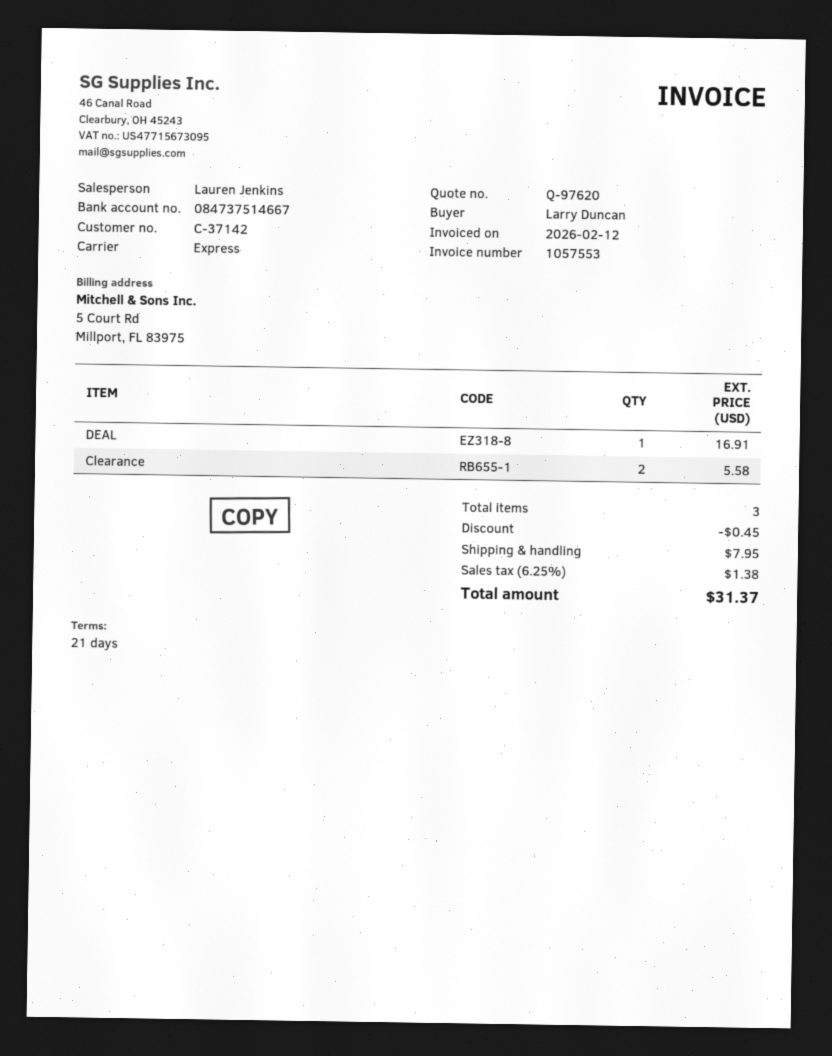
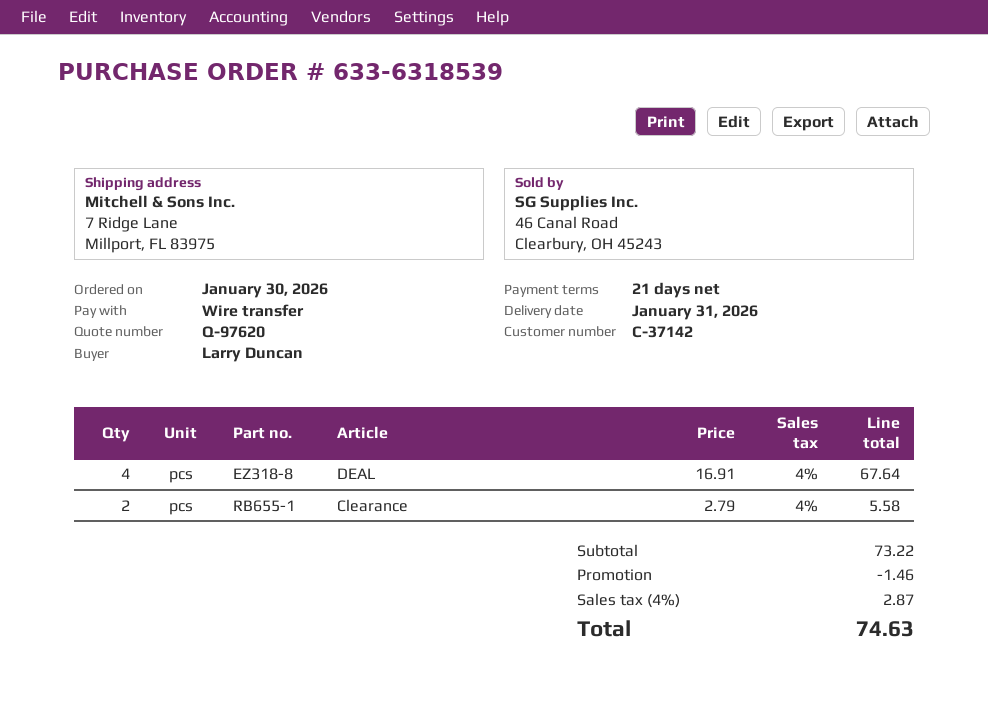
DEAL: 1 for 16.91 -> 4 for 67.64
discount: 0.45 -> 1.46
shipping: 7.95 -> none
tax: 6.25% = 1.38 -> 4% = 2.87
total: 31.37 -> 74.63

